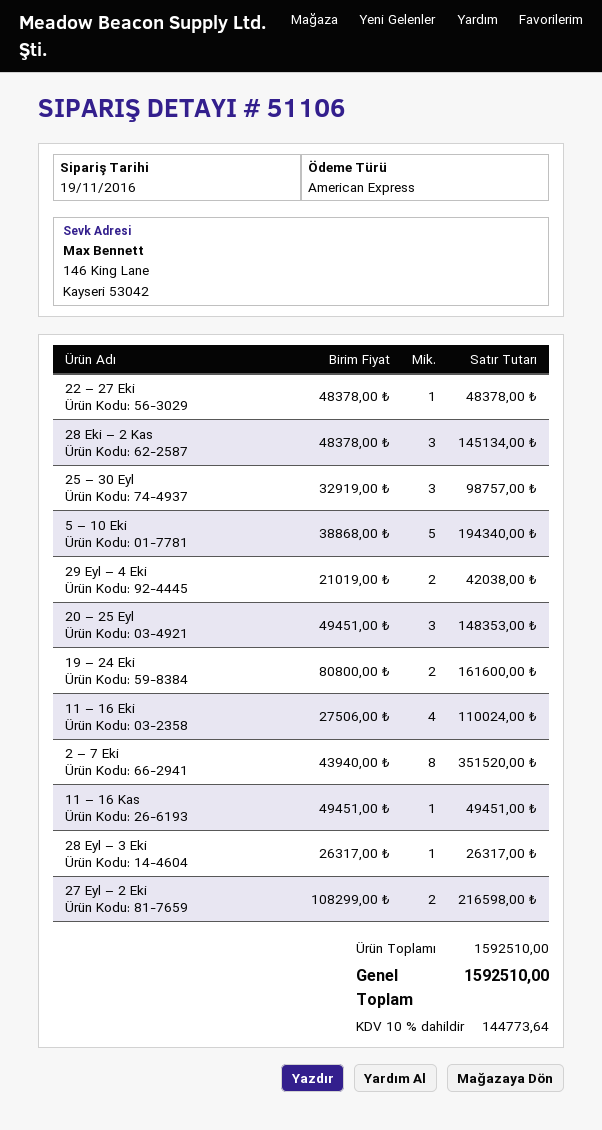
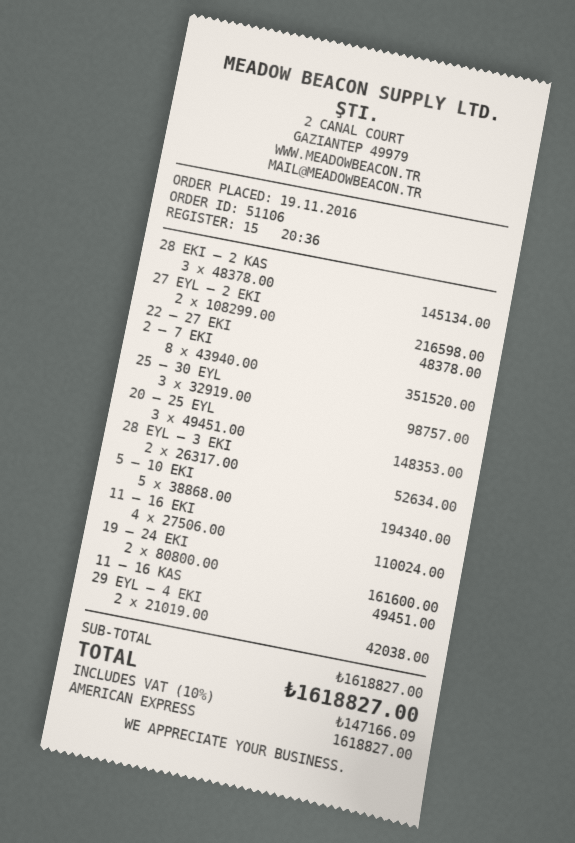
28 Eyl – 3 Eki: 1 x 26317.00 = 26317.00 -> 2 x 26317.00 = 52634.00
subtotal: 1592510.00 -> 1618827.00
tax: 10% = 144773.64 -> 10% = 147166.09
total: 1592510.00 -> 1618827.00

